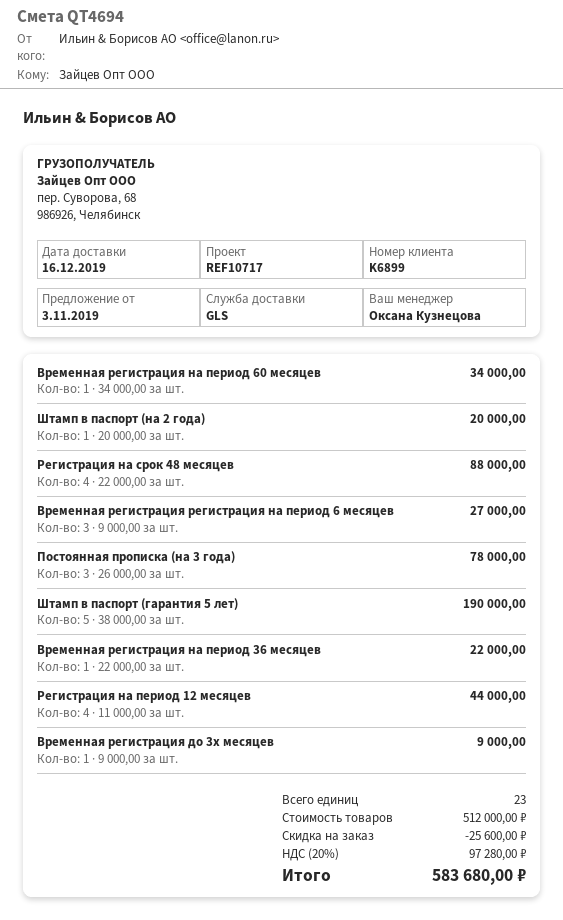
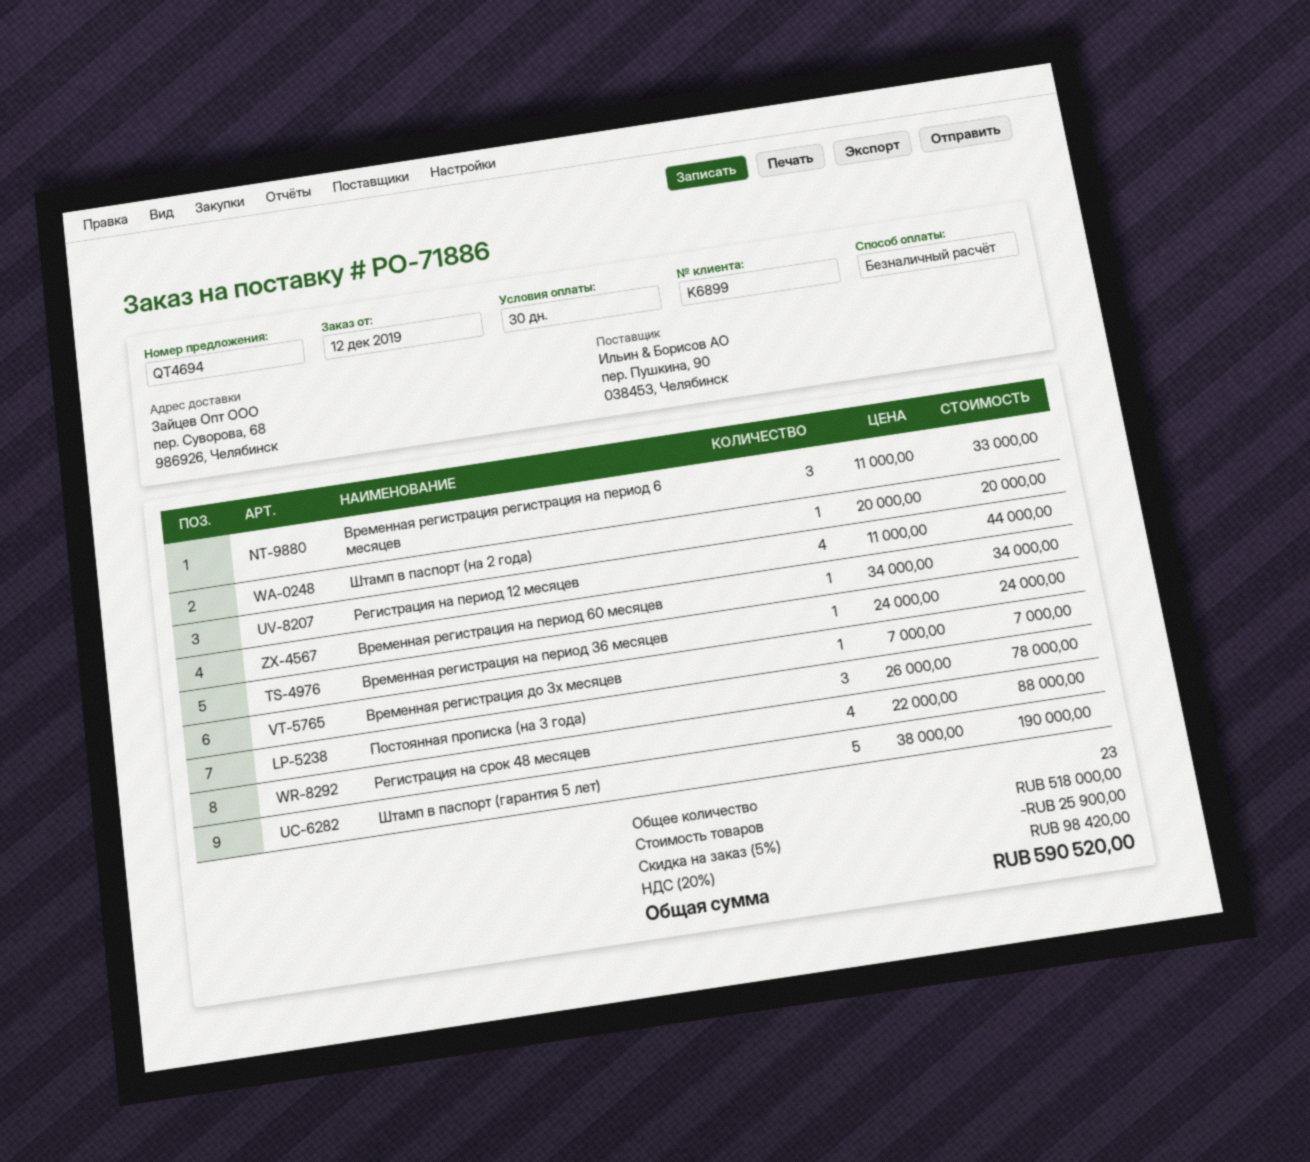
Временная регистрация регистрация на период 6 месяцев: 3 x 9000.00 = 27000.00 -> 3 x 11000.00 = 33000.00
Временная регистрация на период 36 месяцев: 1 x 22000.00 = 22000.00 -> 1 x 24000.00 = 24000.00
Временная регистрация до 3х месяцев: 1 x 9000.00 = 9000.00 -> 1 x 7000.00 = 7000.00
subtotal: 512000.00 -> 518000.00
discount: 25600.00 -> 25900.00
tax: 20% = 97280.00 -> 20% = 98420.00
total: 583680.00 -> 590520.00

